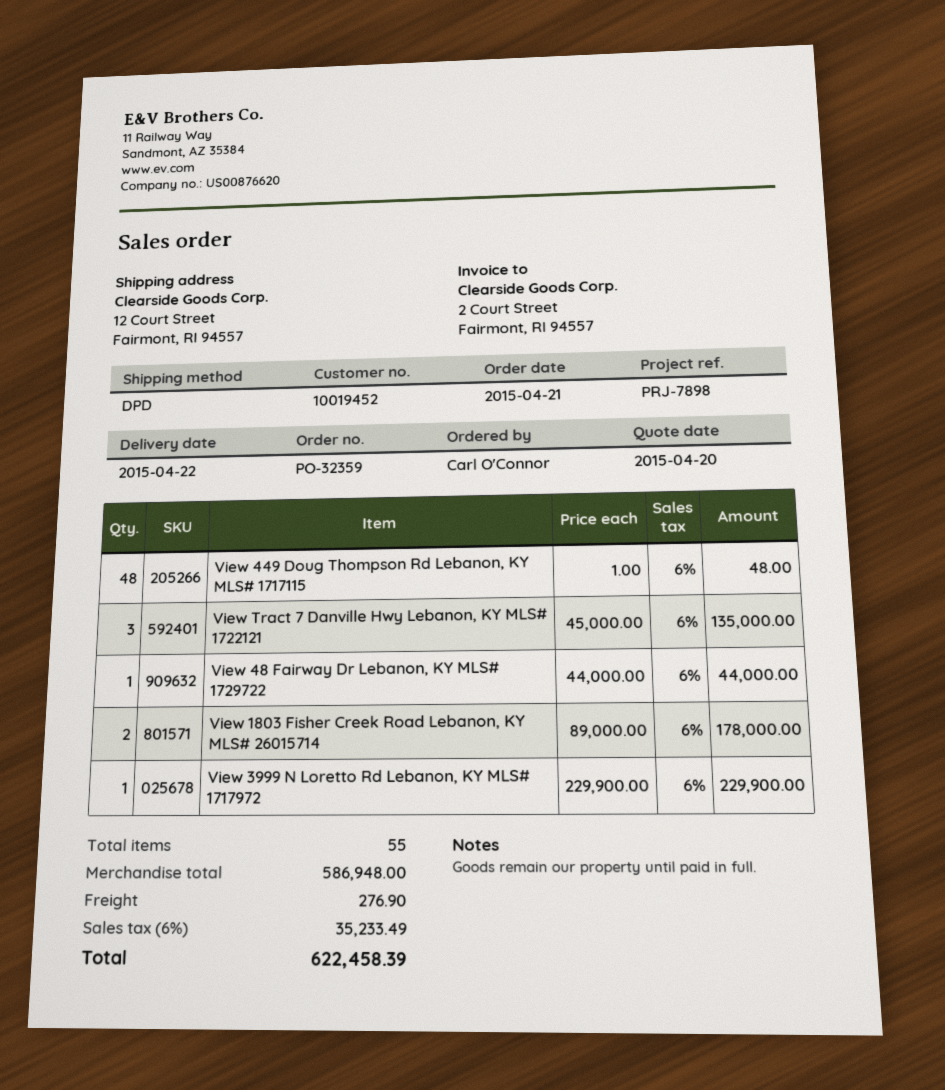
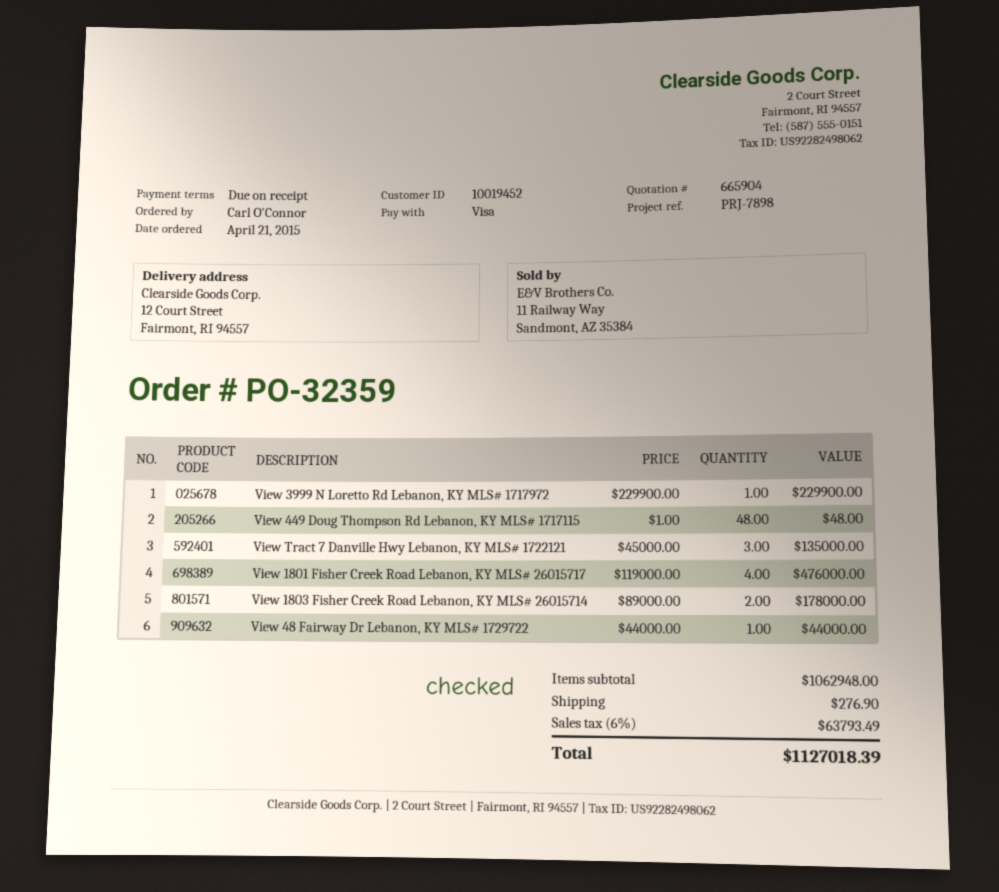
View 1801 Fisher Creek Road Lebanon, KY MLS# 26015717: none -> 4 x 119000.00 = 476000.00
subtotal: 586948.00 -> 1062948.00
tax: 6% = 35233.49 -> 6% = 63793.49
total: 622458.39 -> 1127018.39

